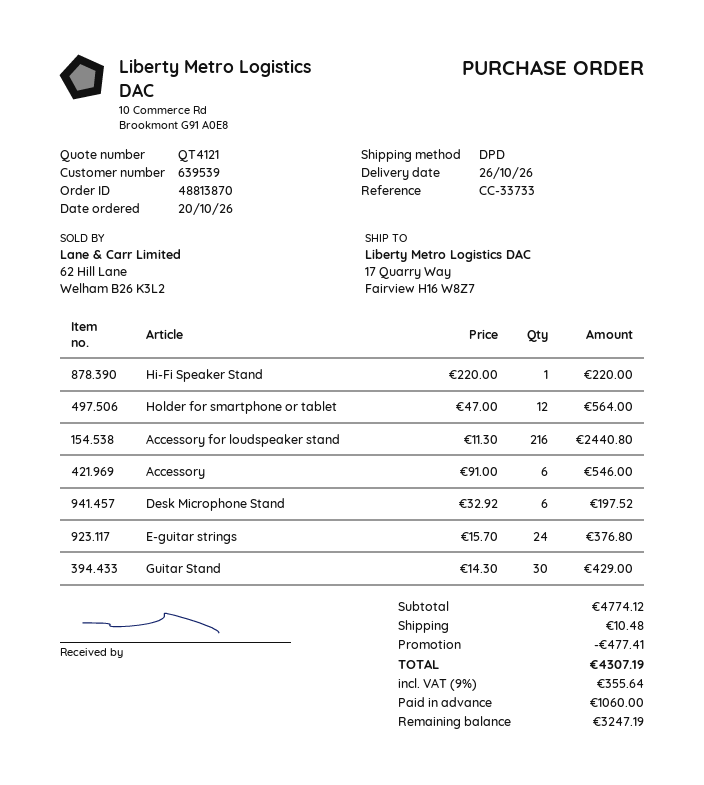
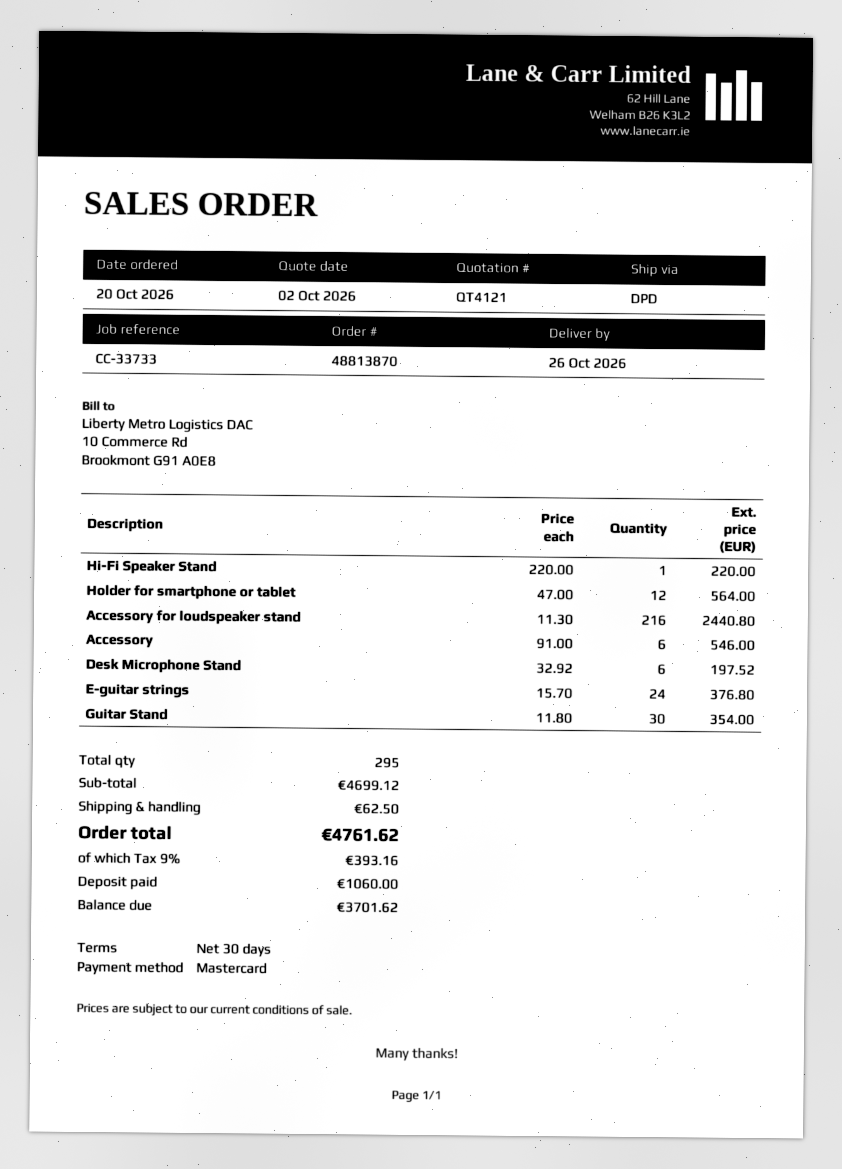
Guitar Stand: 30 x 14.30 = 429.00 -> 30 x 11.80 = 354.00
subtotal: 4774.12 -> 4699.12
discount: 477.41 -> none
shipping: 10.48 -> 62.50
tax: 9% = 355.64 -> 9% = 393.16
total: 4307.19 -> 4761.62
balance: 3247.19 -> 3701.62

